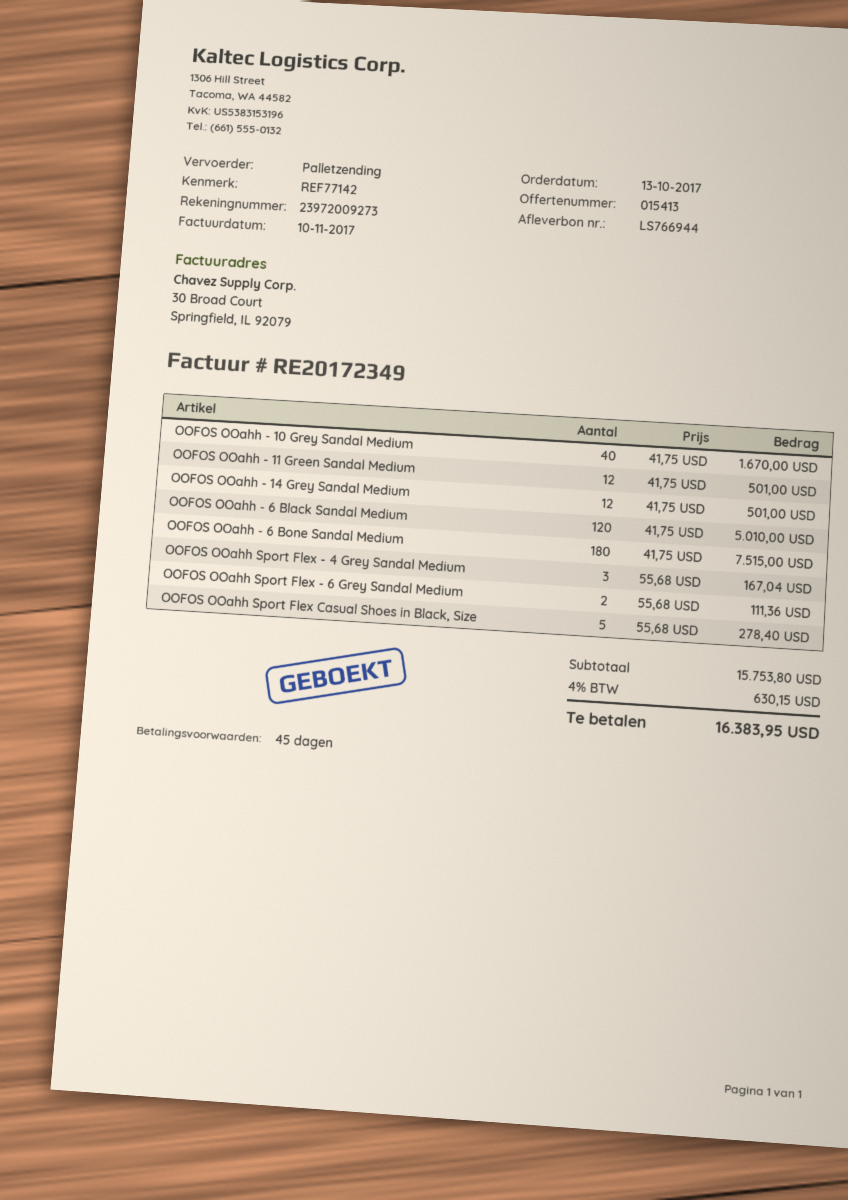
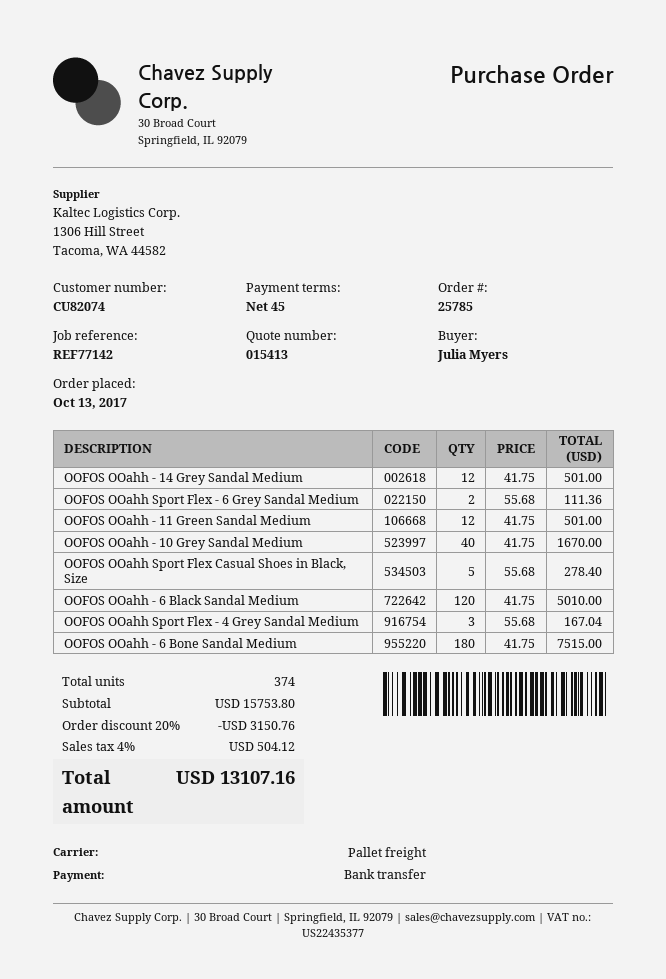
discount: none -> 20% = 3150.76
tax: 4% = 630.15 -> 4% = 504.12
total: 16383.95 -> 13107.16

